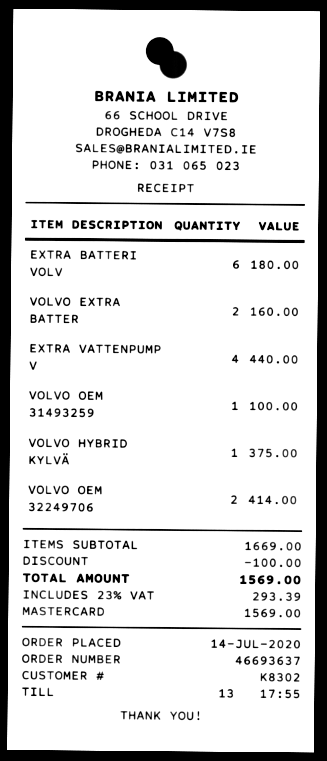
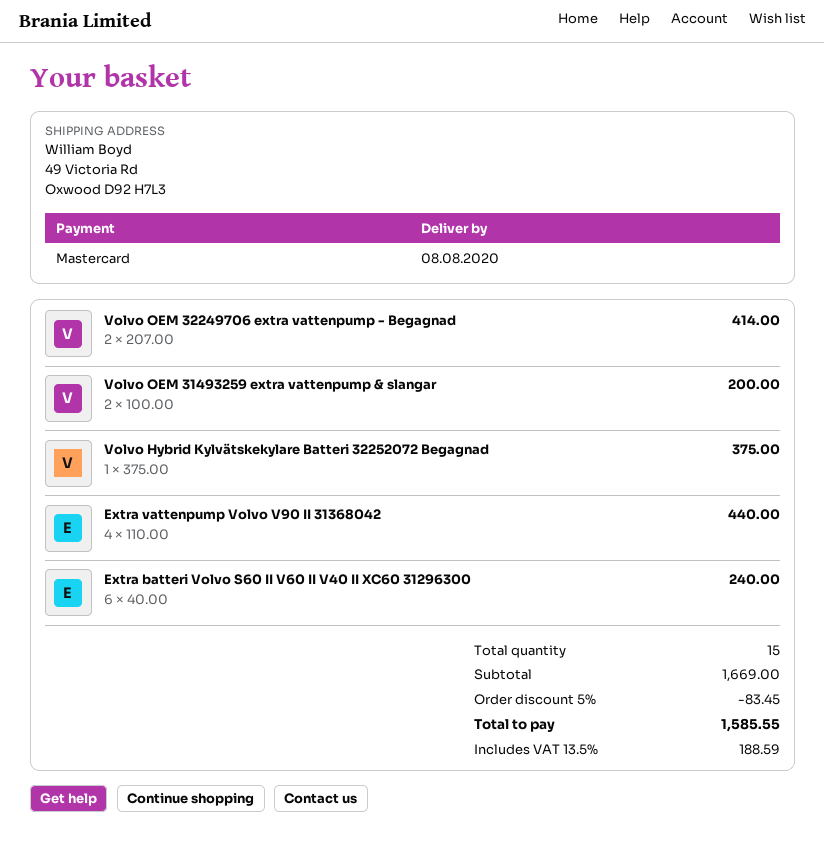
EXTRA BATTERI VOLV: 6 for 180.00 -> 6 for 240.00
VOLVO EXTRA BATTER: 2 for 160.00 -> none
VOLVO OEM 31493259: 1 for 100.00 -> 2 for 200.00
discount: 100.00 -> 83.45
tax: 23% = 293.39 -> 13.5% = 188.59
total: 1569.00 -> 1585.55

